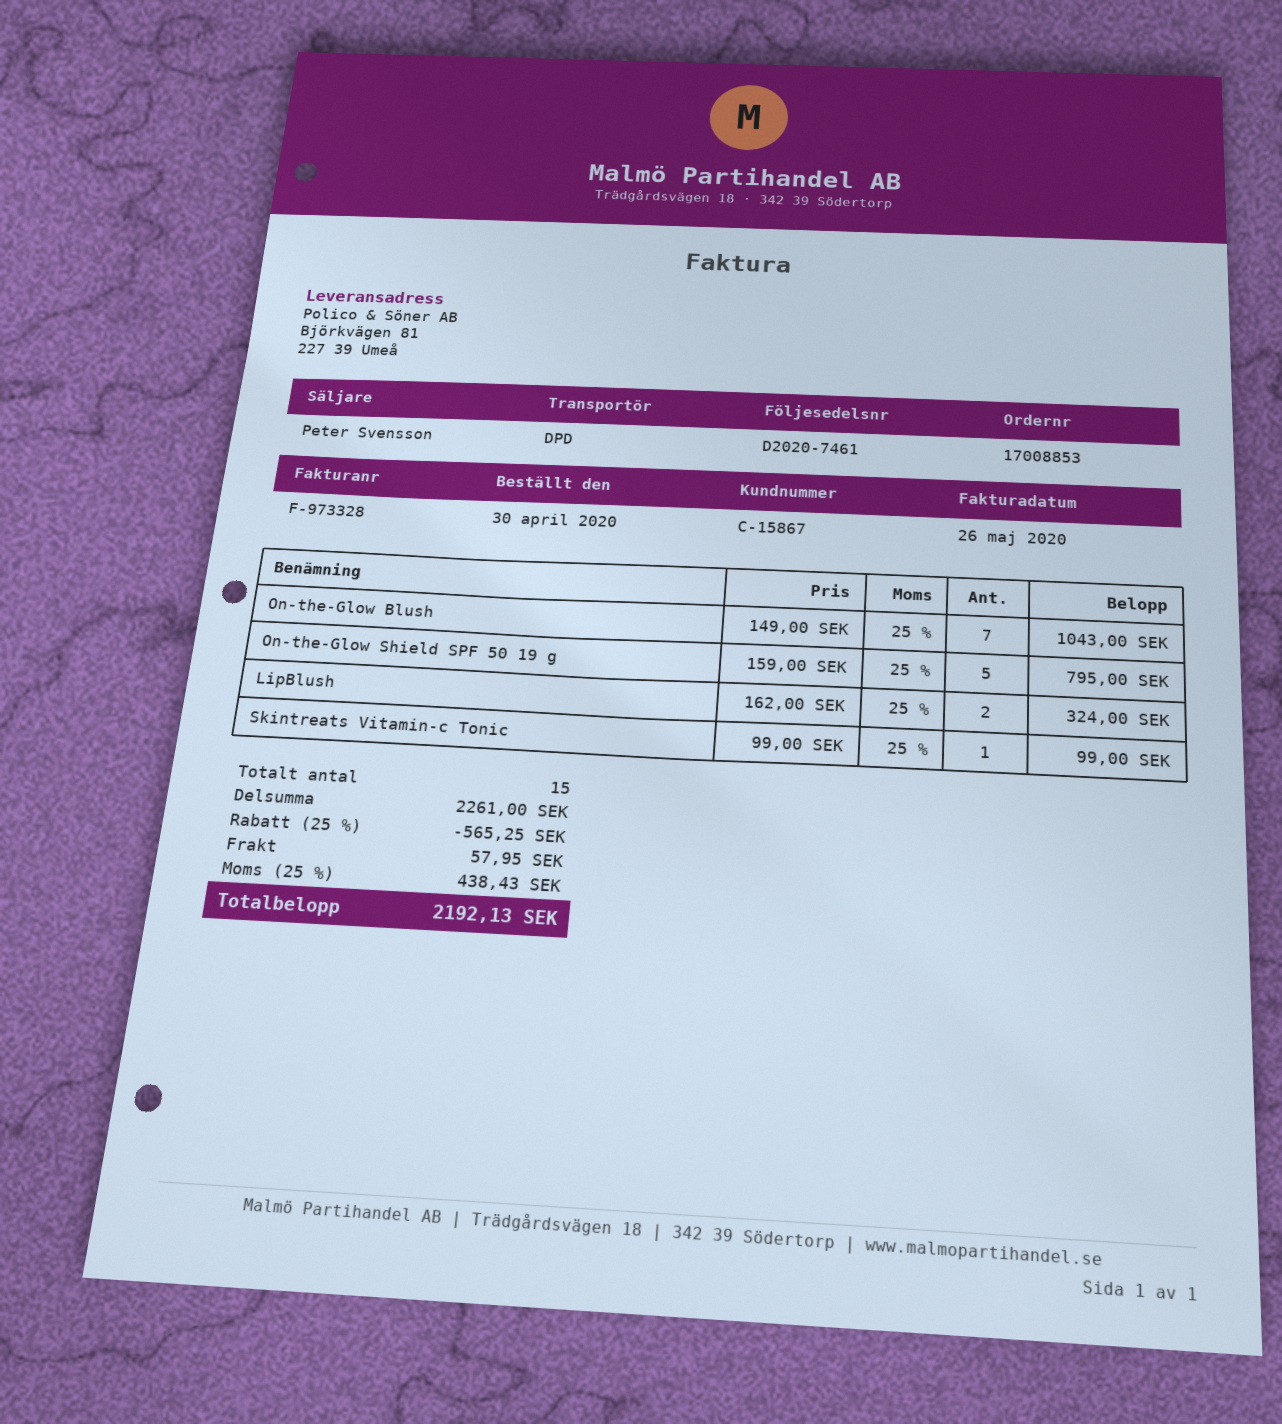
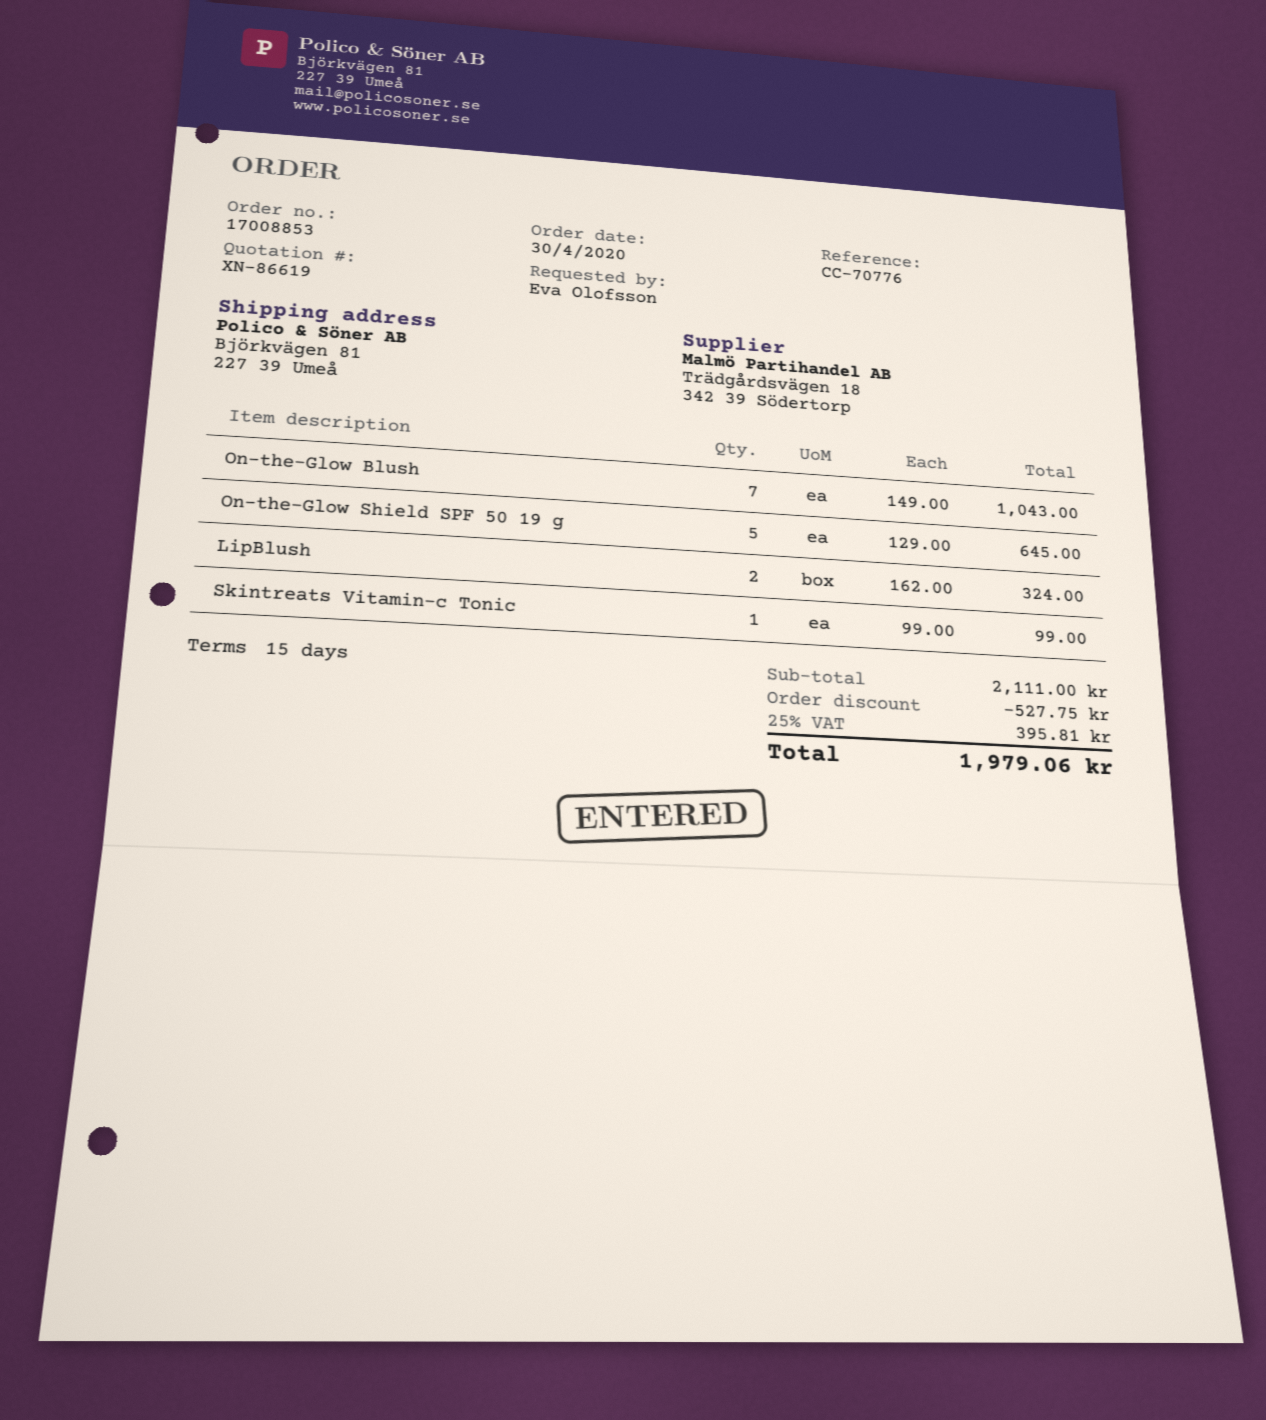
On-the-Glow Shield SPF 50 19 g: 5 x 159.00 = 795.00 -> 5 x 129.00 = 645.00
subtotal: 2261.00 -> 2111.00
discount: 565.25 -> 527.75
shipping: 57.95 -> none
tax: 25% = 438.43 -> 25% = 395.81
total: 2192.13 -> 1979.06

